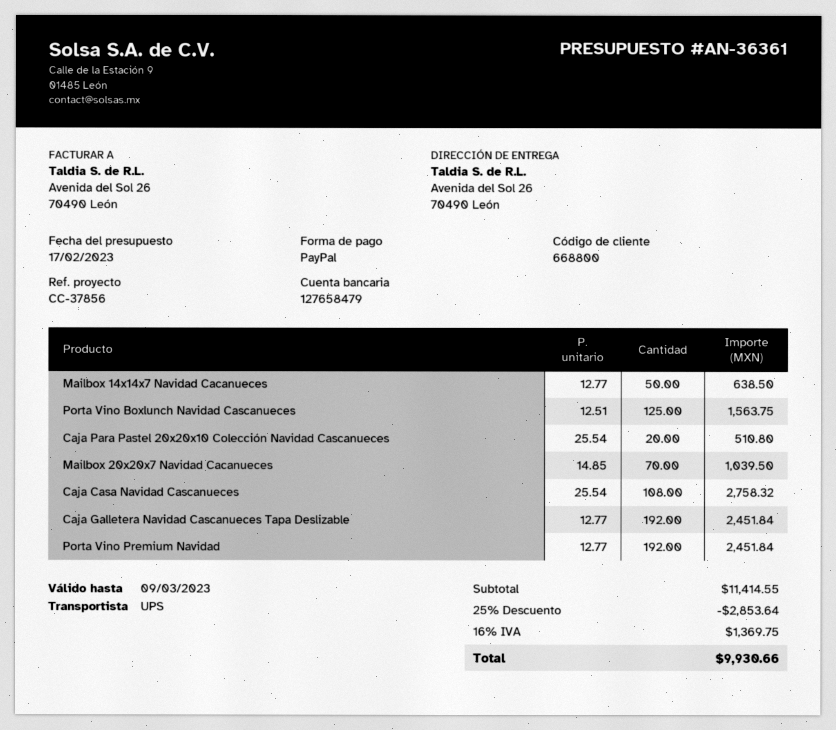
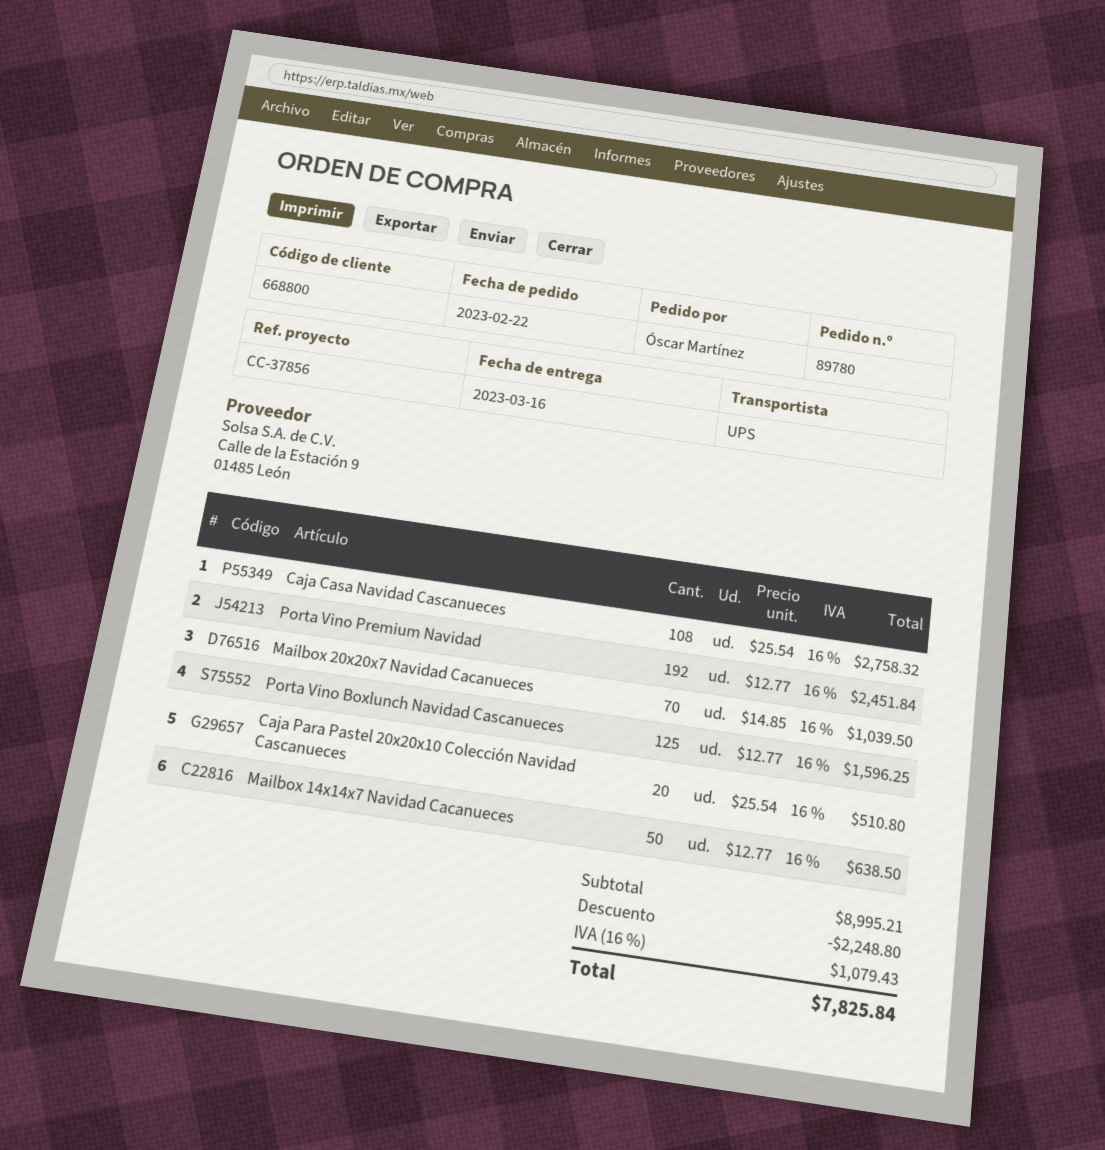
Porta Vino Boxlunch Navidad Cascanueces: 125 x 12.51 = 1563.75 -> 125 x 12.77 = 1596.25
Caja Galletera Navidad Cascanueces Tapa Deslizable: 192 x 12.77 = 2451.84 -> none
subtotal: 11414.55 -> 8995.21
discount: 2853.64 -> 2248.80
tax: 16% = 1369.75 -> 16% = 1079.43
total: 9930.66 -> 7825.84

